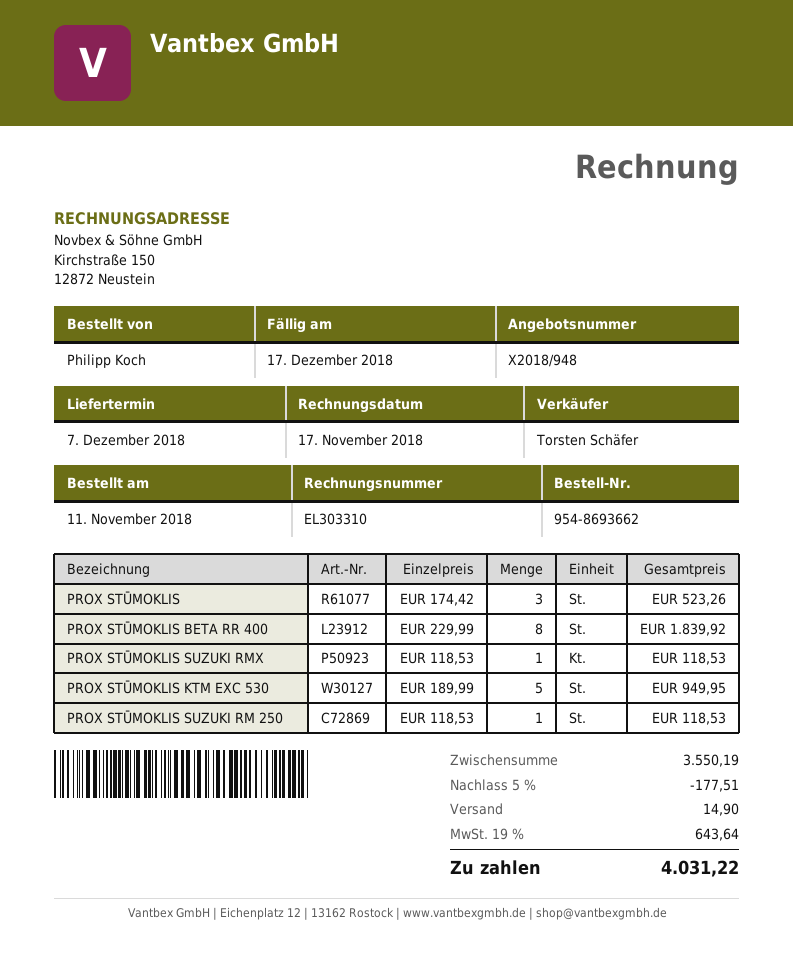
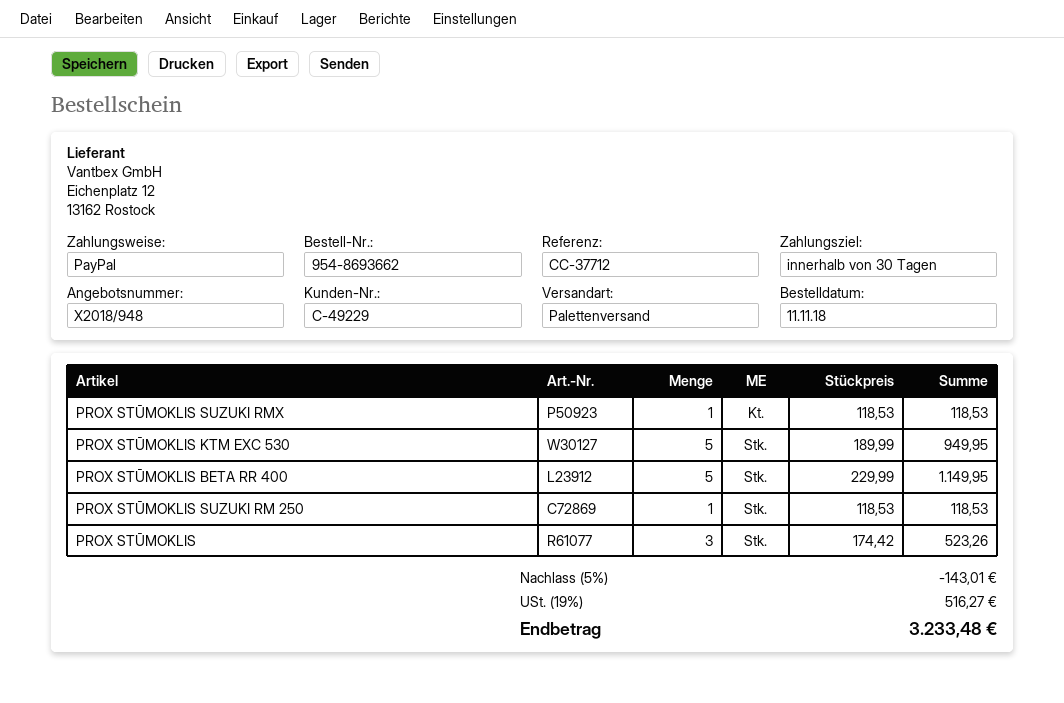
PROX STŪMOKLIS BETA RR 400: 8 x 229.99 = 1839.92 -> 5 x 229.99 = 1149.95
discount: 5% = 177.51 -> 5% = 143.01
shipping: 14.90 -> none
tax: 19% = 643.64 -> 19% = 516.27
total: 4031.22 -> 3233.48

